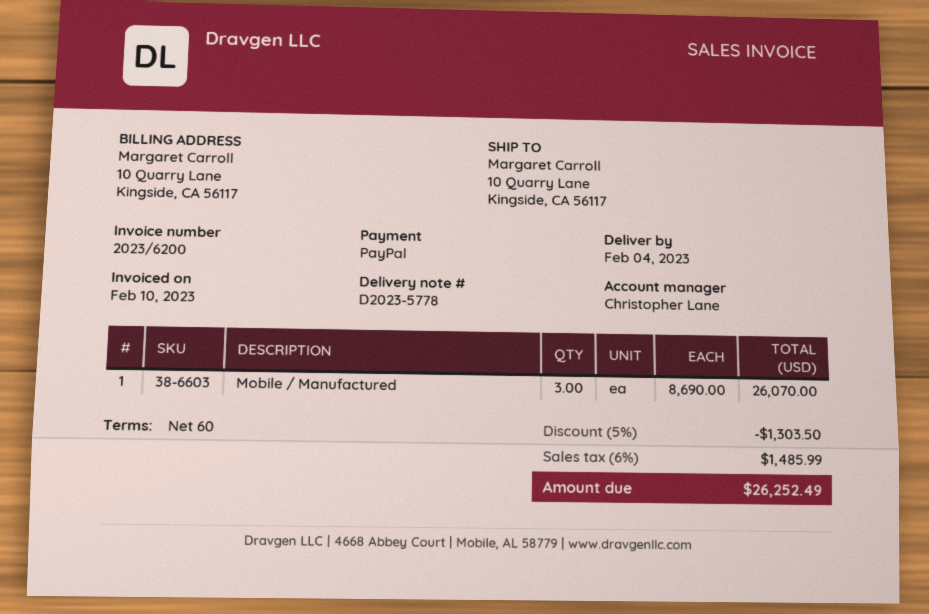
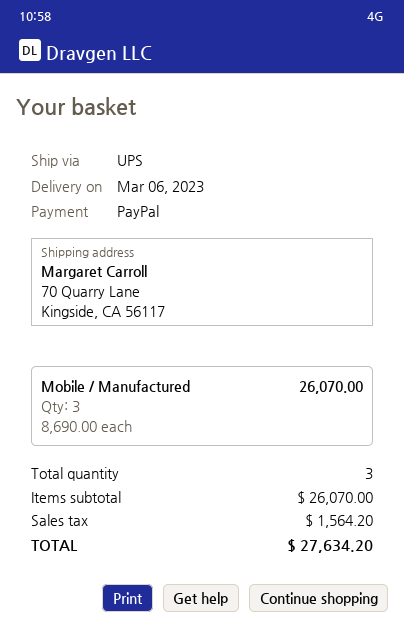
delivery date: 2023-02-04 -> 2023-03-06
ship to: 10 Quarry Lane, Kingside, CA 56117 -> 70 Quarry Lane, Kingside, CA 56117
discount: 5% = 1303.50 -> none
tax: 1485.99 -> 1564.20
total: 26252.49 -> 27634.20

